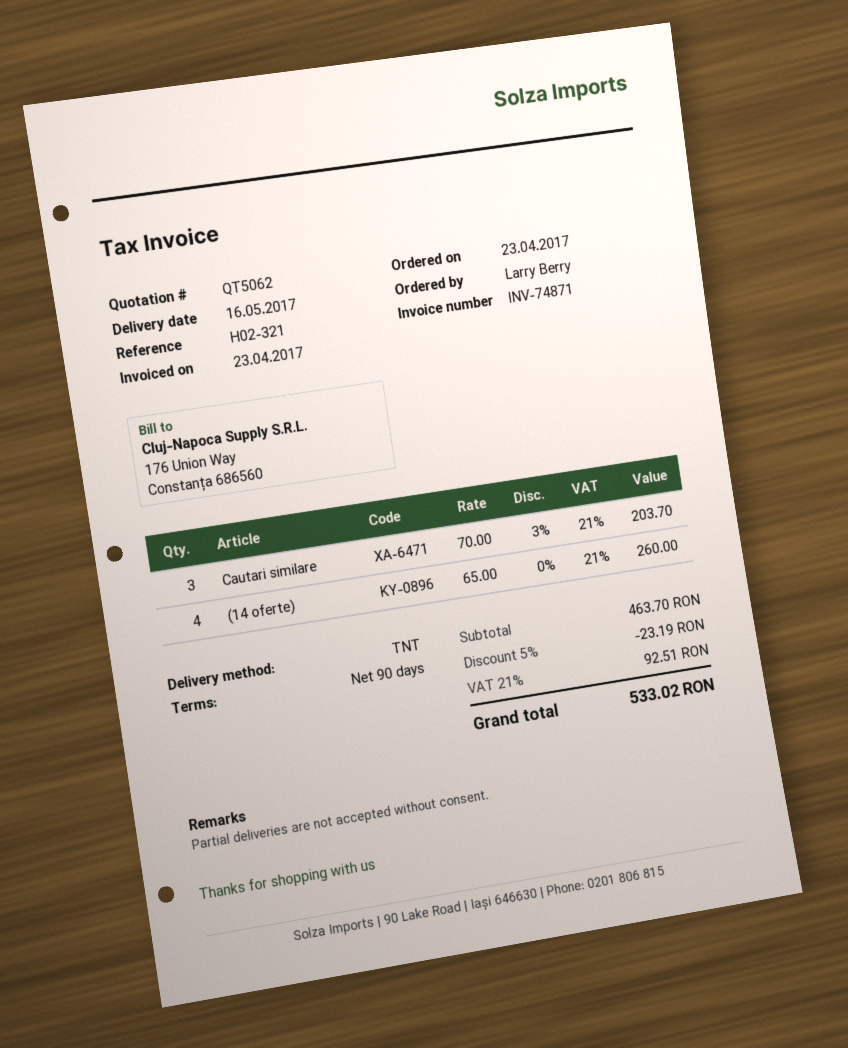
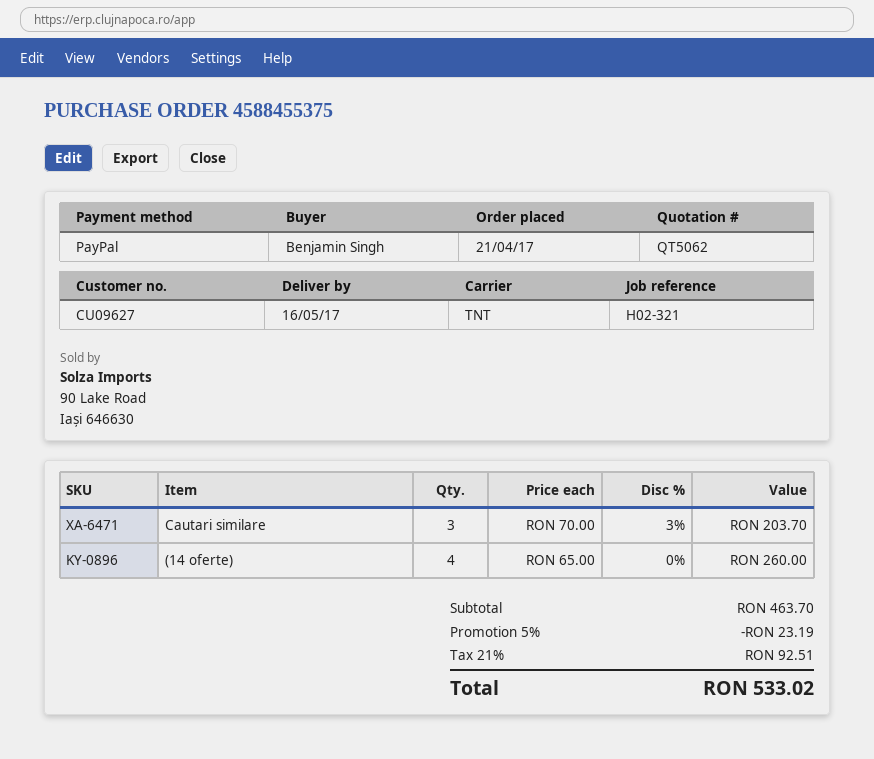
order date: 2017-04-23 -> 2017-04-21
ordered by: Larry Berry -> Benjamin Singh

